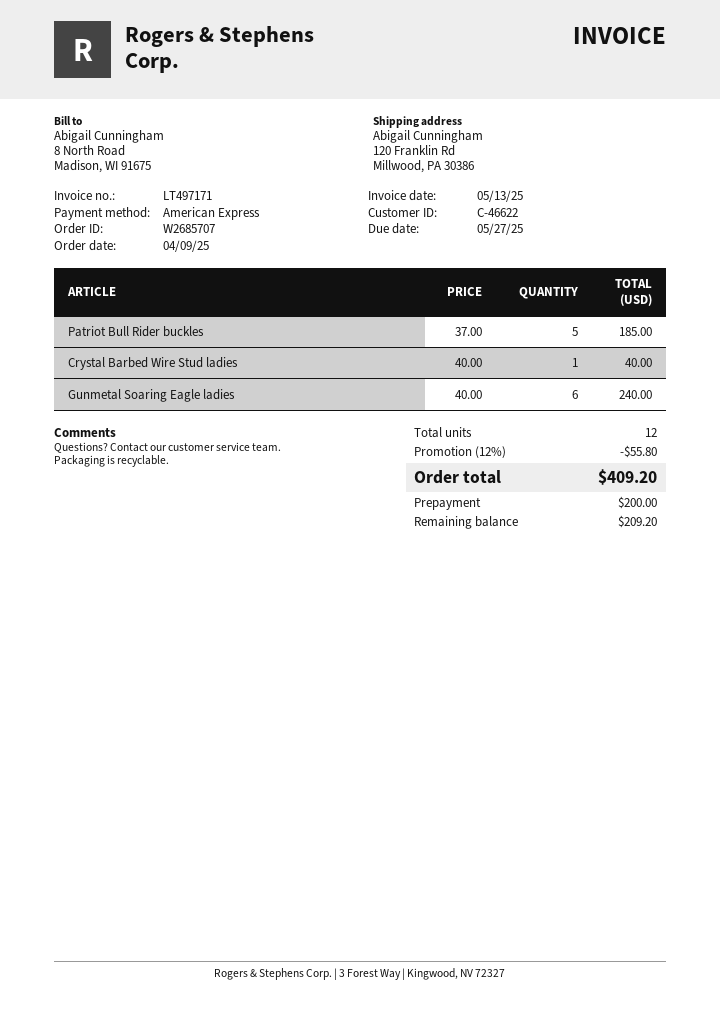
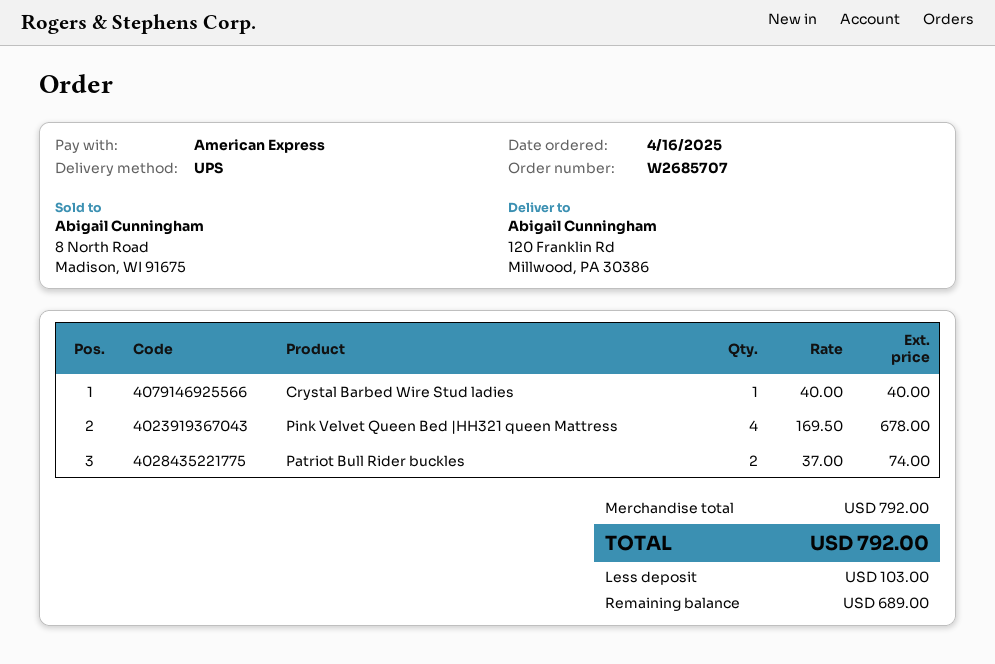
order date: 2025-04-09 -> 2025-04-16
Patriot Bull Rider buckles: 5 x 37.00 = 185.00 -> 2 x 37.00 = 74.00
Gunmetal Soaring Eagle ladies: 6 x 40.00 = 240.00 -> none
Pink Velvet Queen Bed |HH321 queen Mattress: none -> 4 x 169.50 = 678.00
discount: 12% = 55.80 -> none
total: 409.20 -> 792.00
deposit: 200.00 -> 103.00
balance: 209.20 -> 689.00

